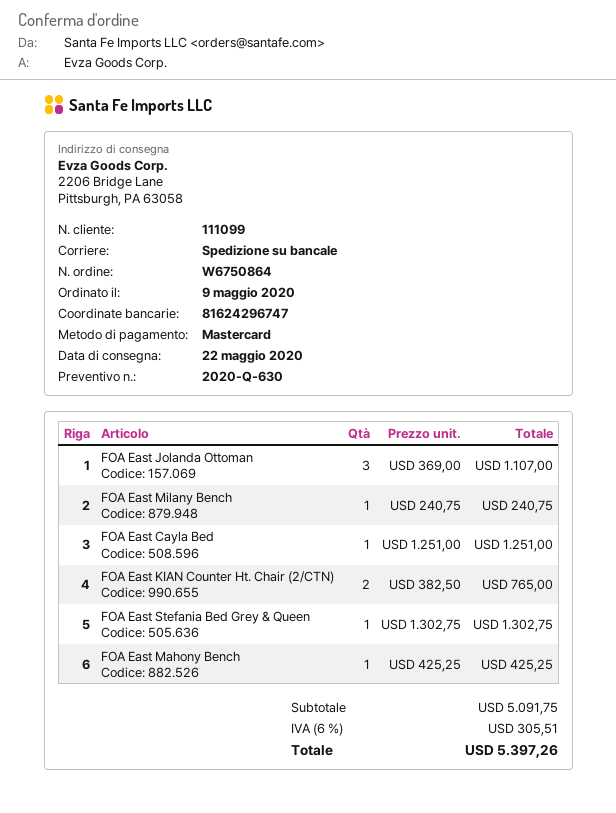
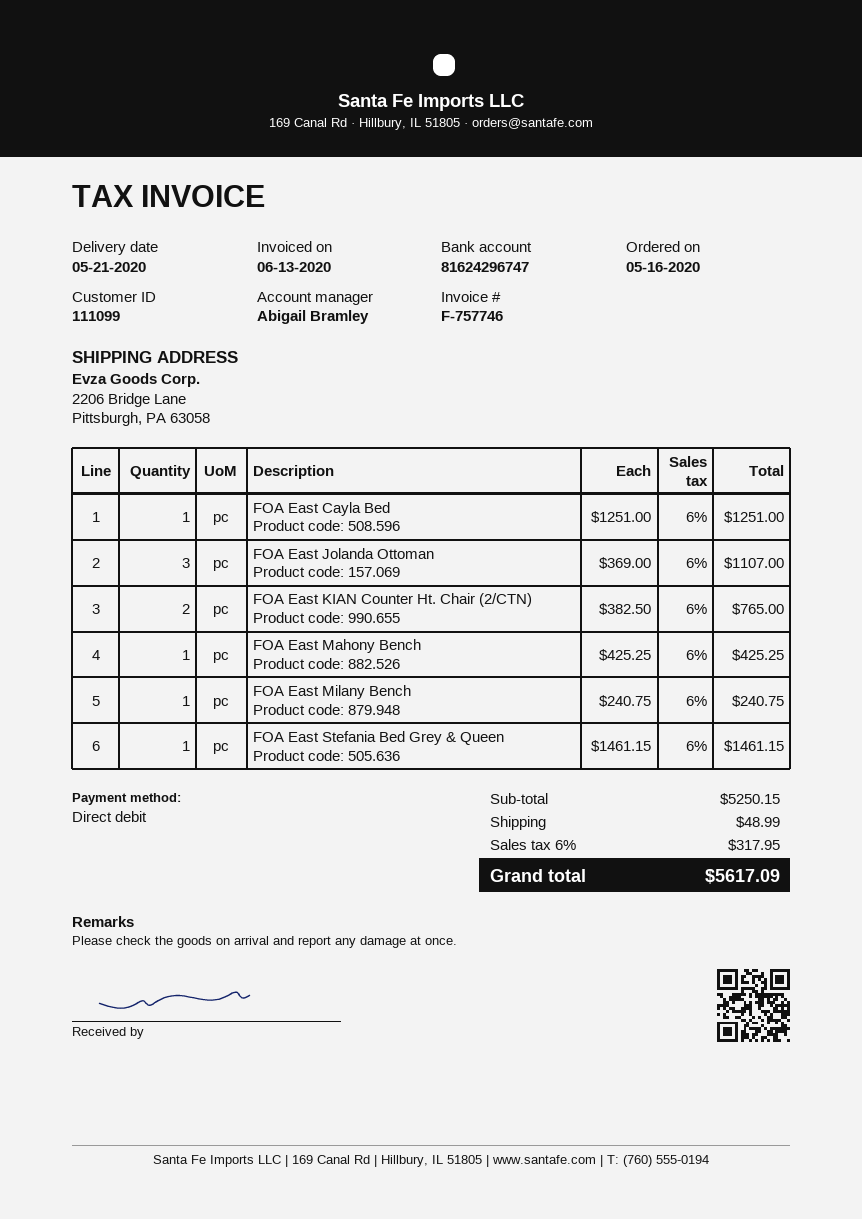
order date: 2020-05-09 -> 2020-05-16
delivery date: 2020-05-22 -> 2020-05-21
payment method: Mastercard -> direct debit
FOA East Stefania Bed Grey & Queen: 1 x 1302.75 = 1302.75 -> 1 x 1461.15 = 1461.15
subtotal: 5091.75 -> 5250.15
shipping: none -> 48.99
tax: 6% = 305.51 -> 6% = 317.95
total: 5397.26 -> 5617.09

